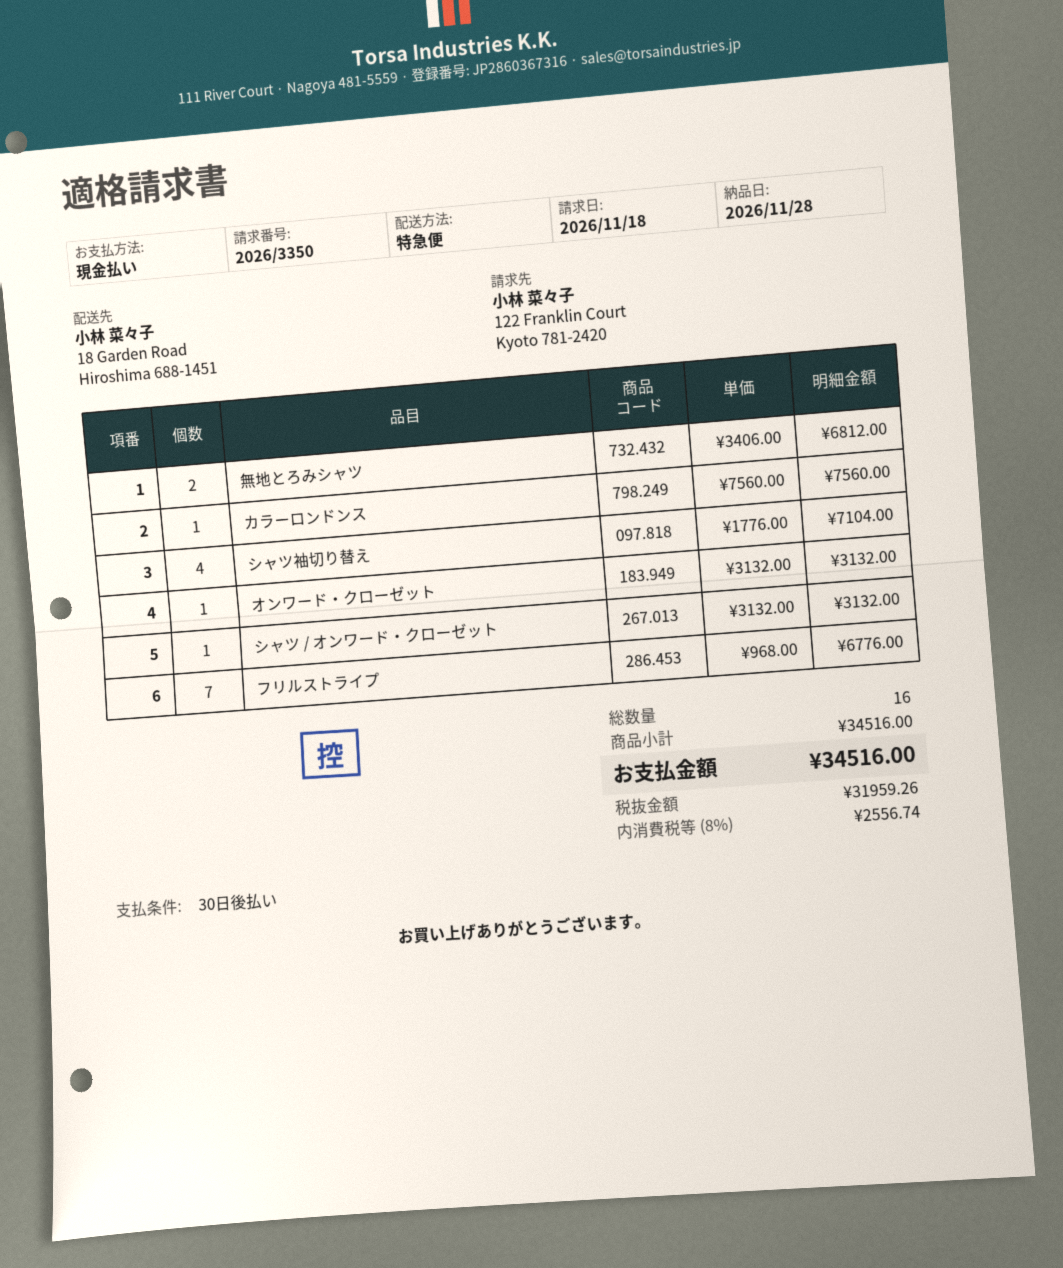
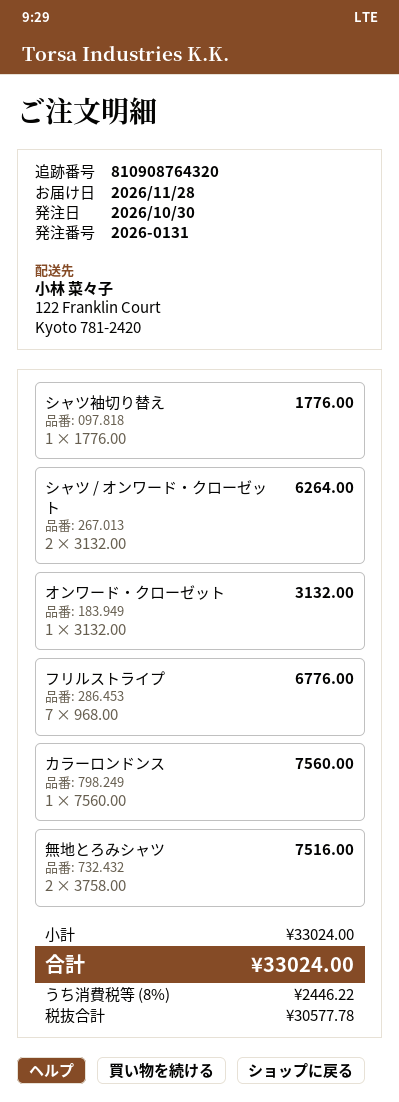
ship to: 18 Garden Road, Hiroshima 688-1451 -> 122 Franklin Court, Kyoto 781-2420
無地とろみシャツ: 2 x 3406.00 = 6812.00 -> 2 x 3758.00 = 7516.00
シャツ袖切り替え: 4 x 1776.00 = 7104.00 -> 1 x 1776.00 = 1776.00
シャツ / オンワード・クローゼット: 1 x 3132.00 = 3132.00 -> 2 x 3132.00 = 6264.00
subtotal: 34516.00 -> 33024.00
net: 31959.26 -> 30577.78
tax: 8% = 2556.74 -> 8% = 2446.22
total: 34516.00 -> 33024.00

